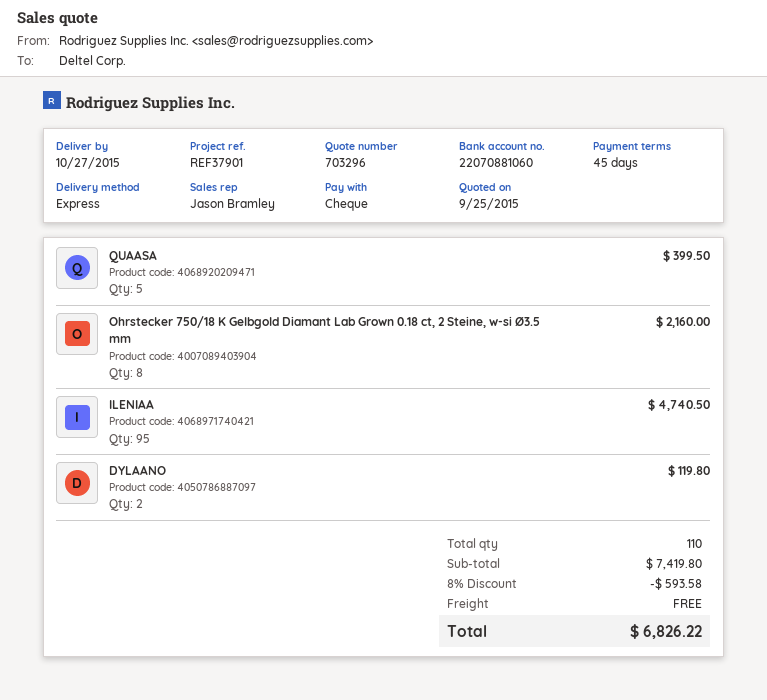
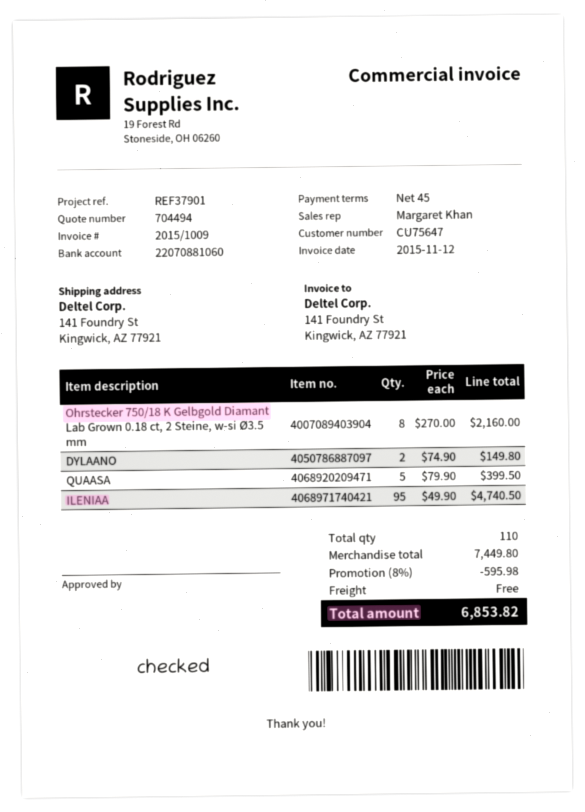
quote number: 703296 -> 704494
sales rep: Jason Bramley -> Margaret Khan
DYLAANO: 2 for 119.80 -> 2 for 149.80
subtotal: 7419.80 -> 7449.80
discount: 8% = 593.58 -> 8% = 595.98
total: 6826.22 -> 6853.82

